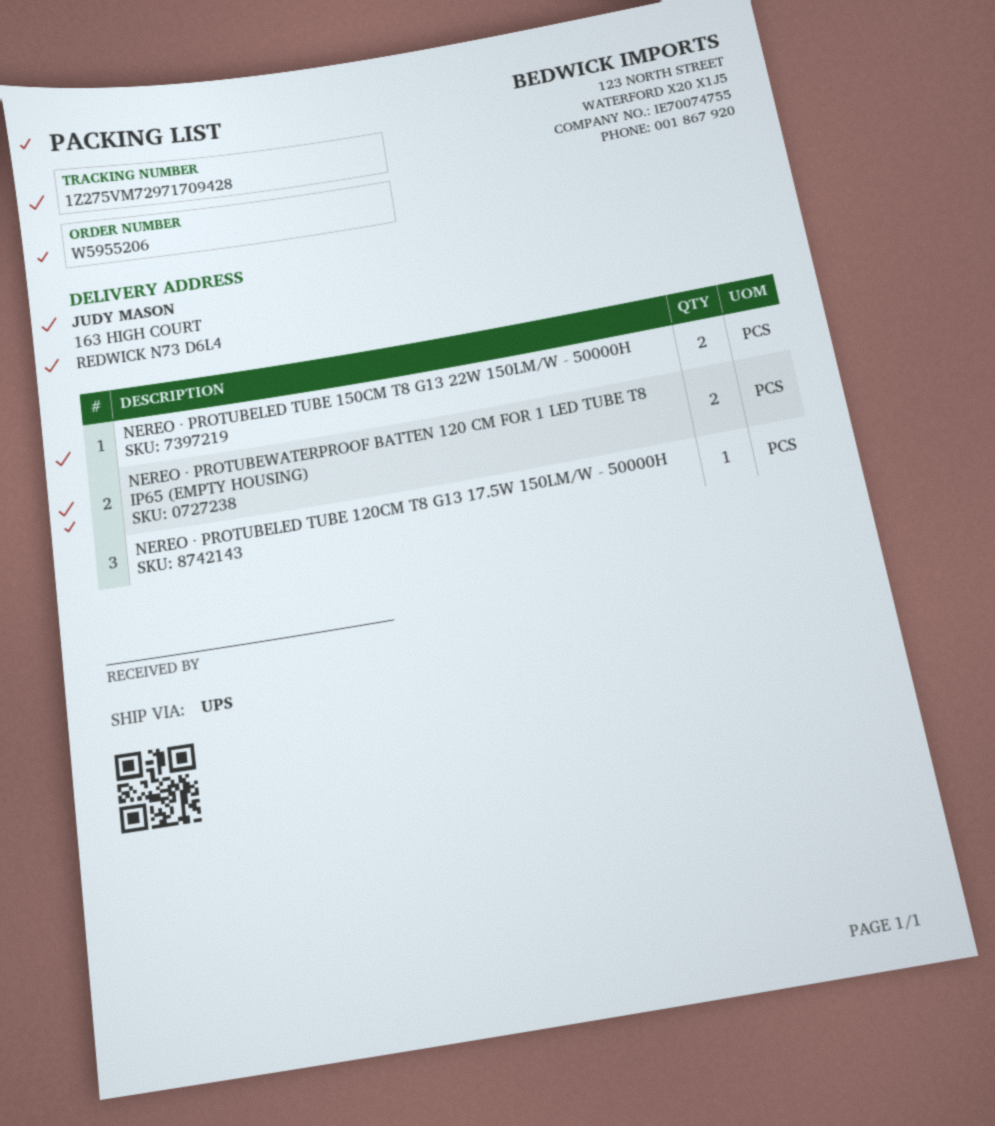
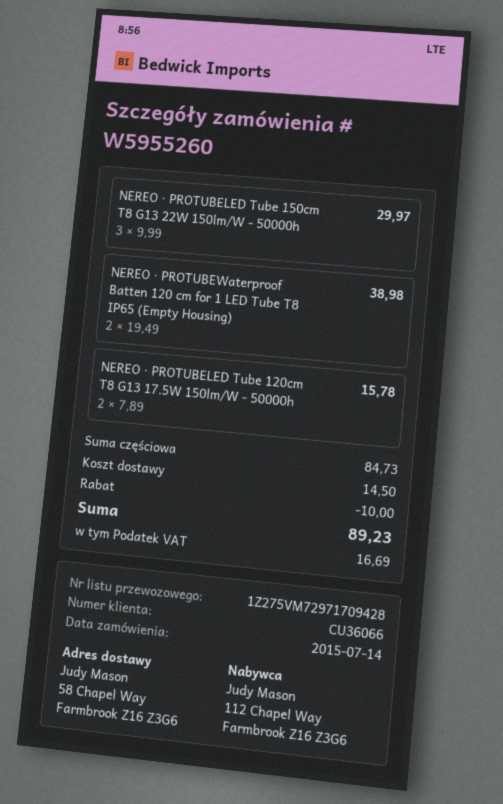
order number: W5955206 -> W5955260
ship to: 163 HIGH COURT, REDWICK N73 D6L4 -> 58 Chapel Way, Farmbrook Z16 Z3G6
NEREO · PROTUBELED TUBE 150CM T8 G13 22W 150LM/W - 50000H: 2 -> 3
NEREO · PROTUBELED TUBE 120CM T8 G13 17.5W 150LM/W - 50000H: 1 -> 2

